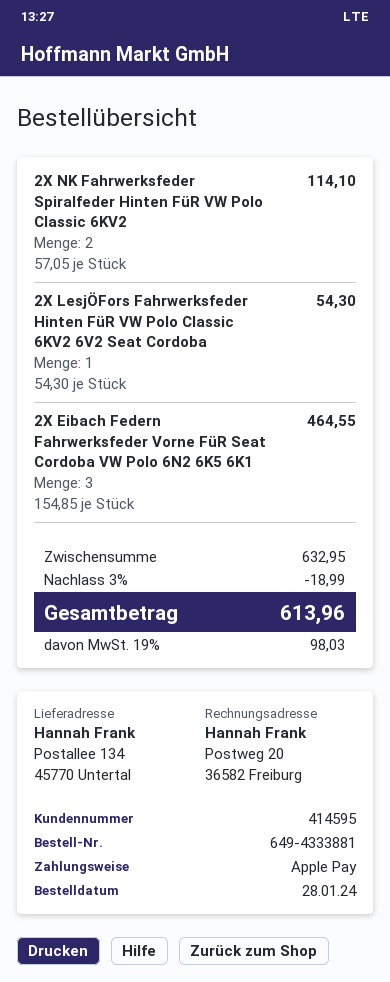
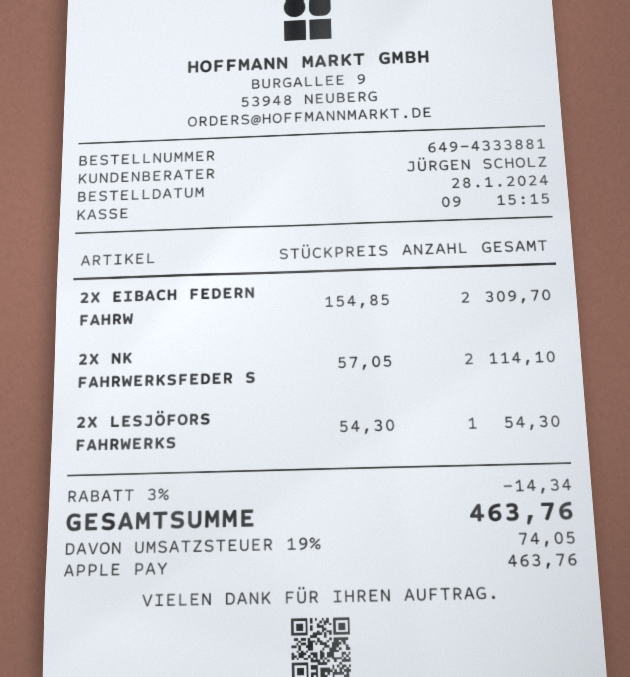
2X Eibach Federn Fahrwerksfeder Vorne FüR Seat Cordoba VW Polo 6N2 6K5 6K1: 3 x 154.85 = 464.55 -> 2 x 154.85 = 309.70
discount: 3% = 18.99 -> 3% = 14.34
tax: 19% = 98.03 -> 19% = 74.05
total: 613.96 -> 463.76

